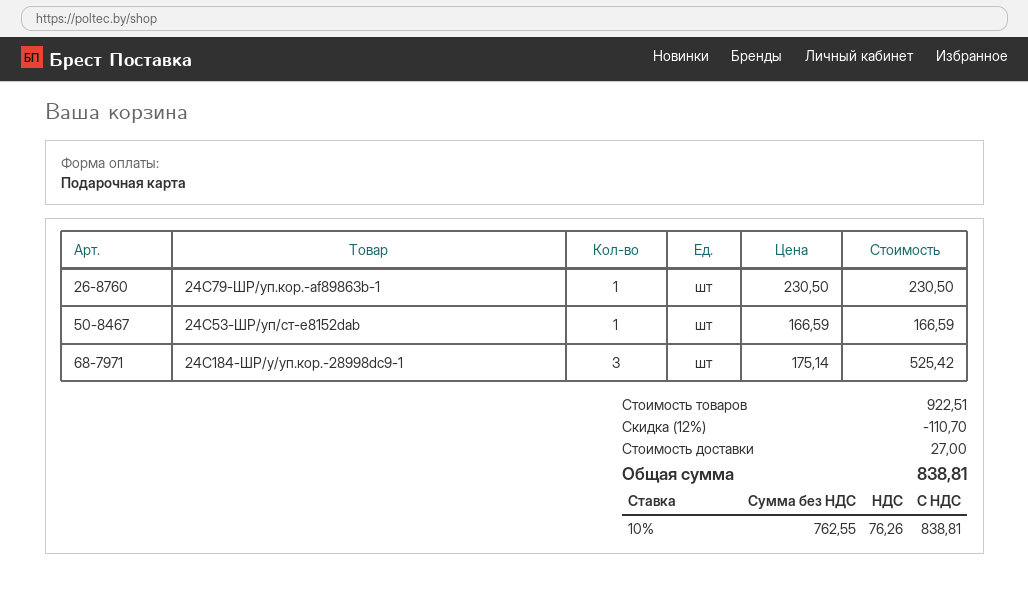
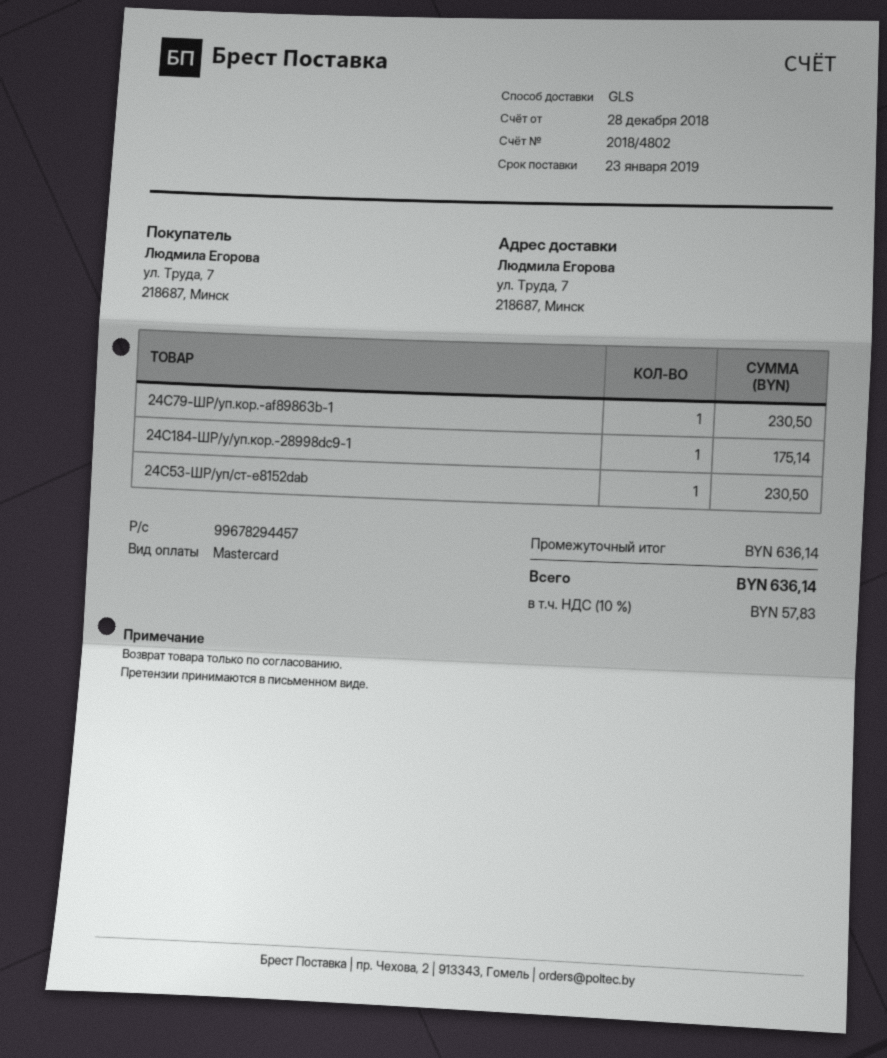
payment method: gift card -> Mastercard
24С53-ШР/уп/ст-e8152dab: 1 for 166.59 -> 1 for 230.50
24С184-ШР/у/уп.кор.-28998dc9-1: 3 for 525.42 -> 1 for 175.14
subtotal: 922.51 -> 636.14
discount: 12% = 110.70 -> none
shipping: 27.00 -> none
tax: 10% = 76.26 -> 10% = 57.83
total: 838.81 -> 636.14

